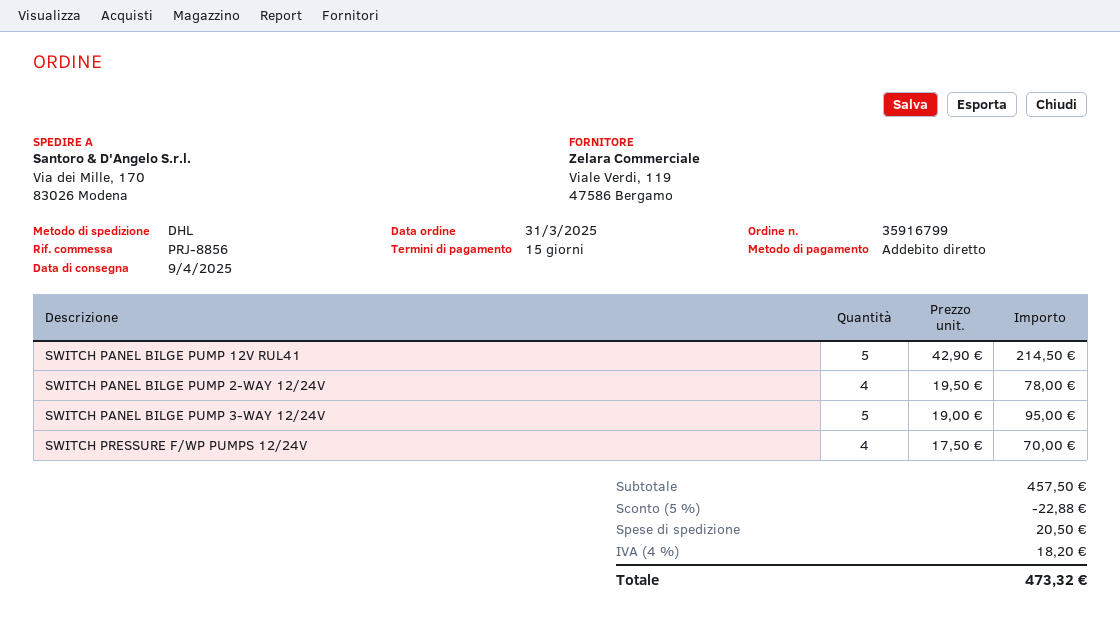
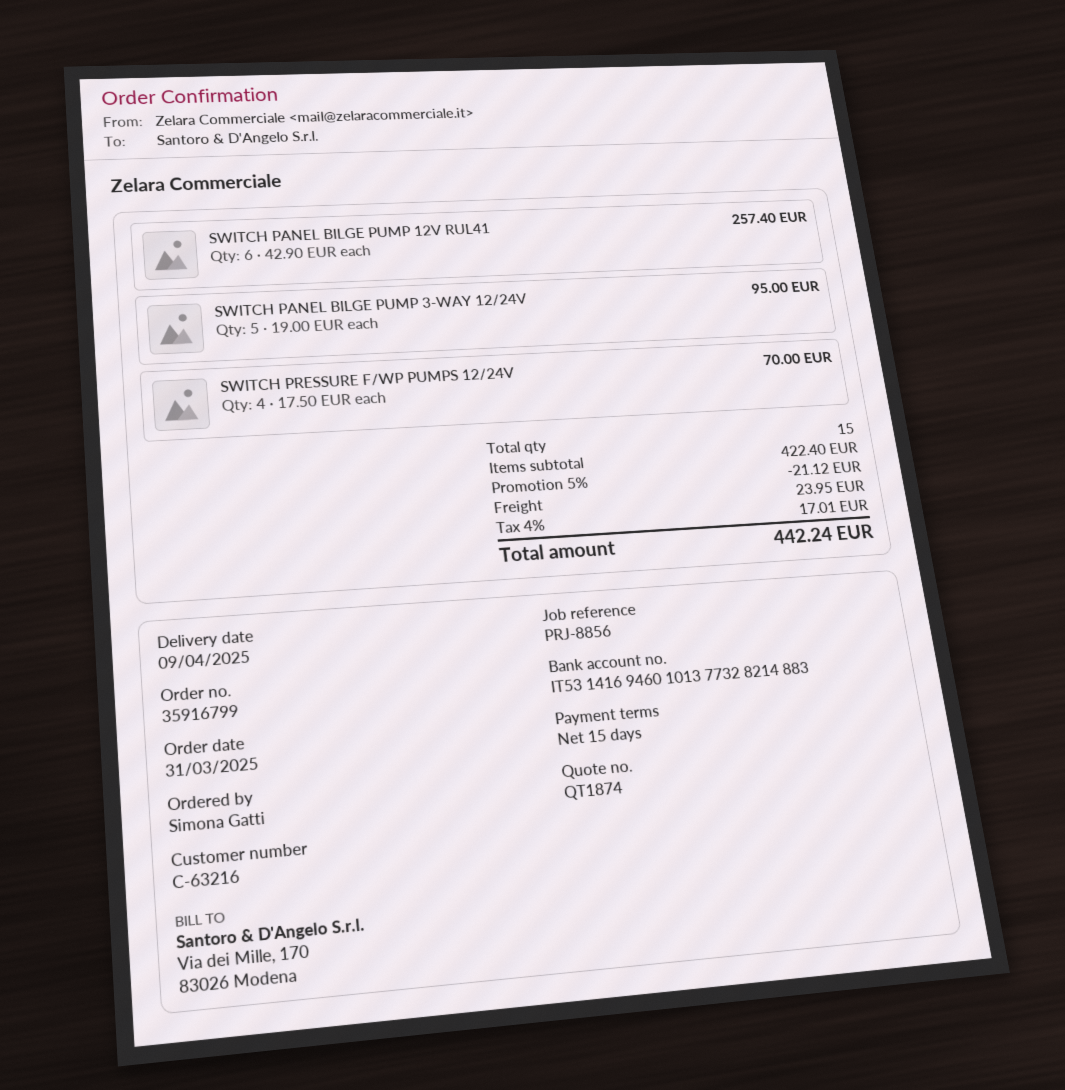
SWITCH PANEL BILGE PUMP 12V RUL41: 5 x 42.90 = 214.50 -> 6 x 42.90 = 257.40
SWITCH PANEL BILGE PUMP 2-WAY 12/24V: 4 x 19.50 = 78.00 -> none
subtotal: 457.50 -> 422.40
discount: 5% = 22.88 -> 5% = 21.12
shipping: 20.50 -> 23.95
tax: 4% = 18.20 -> 4% = 17.01
total: 473.32 -> 442.24

